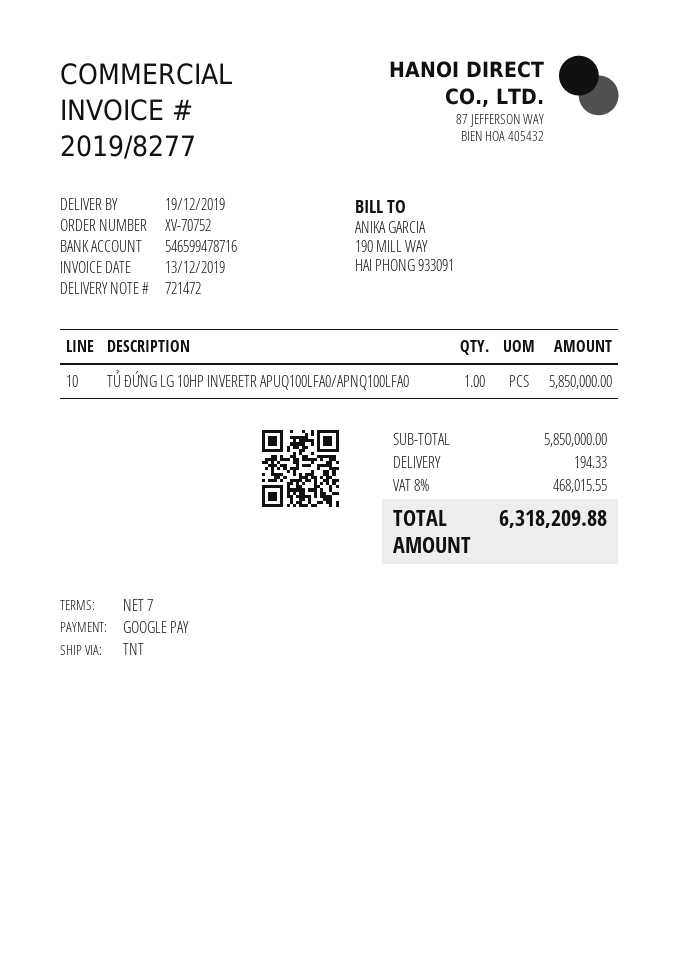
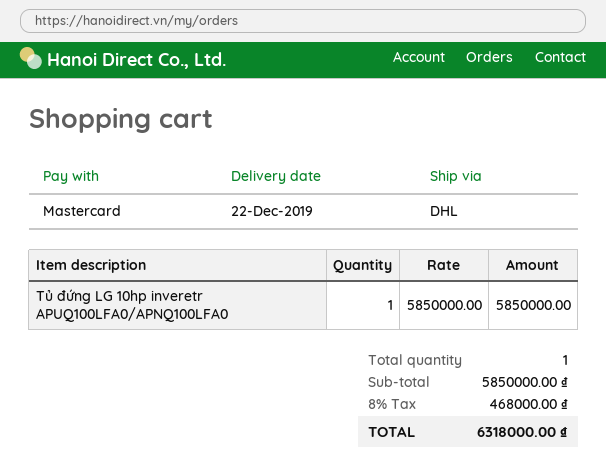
delivery date: 2019-12-19 -> 2019-12-22
payment method: Google Pay -> Mastercard
shipping method: TNT -> DHL
shipping: 194.33 -> none
tax: 8% = 468015.55 -> 8% = 468000.00
total: 6318209.88 -> 6318000.00

